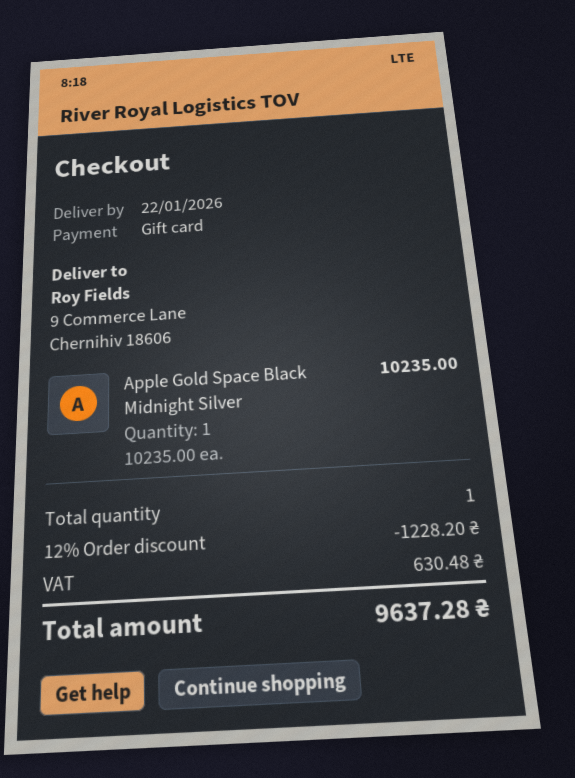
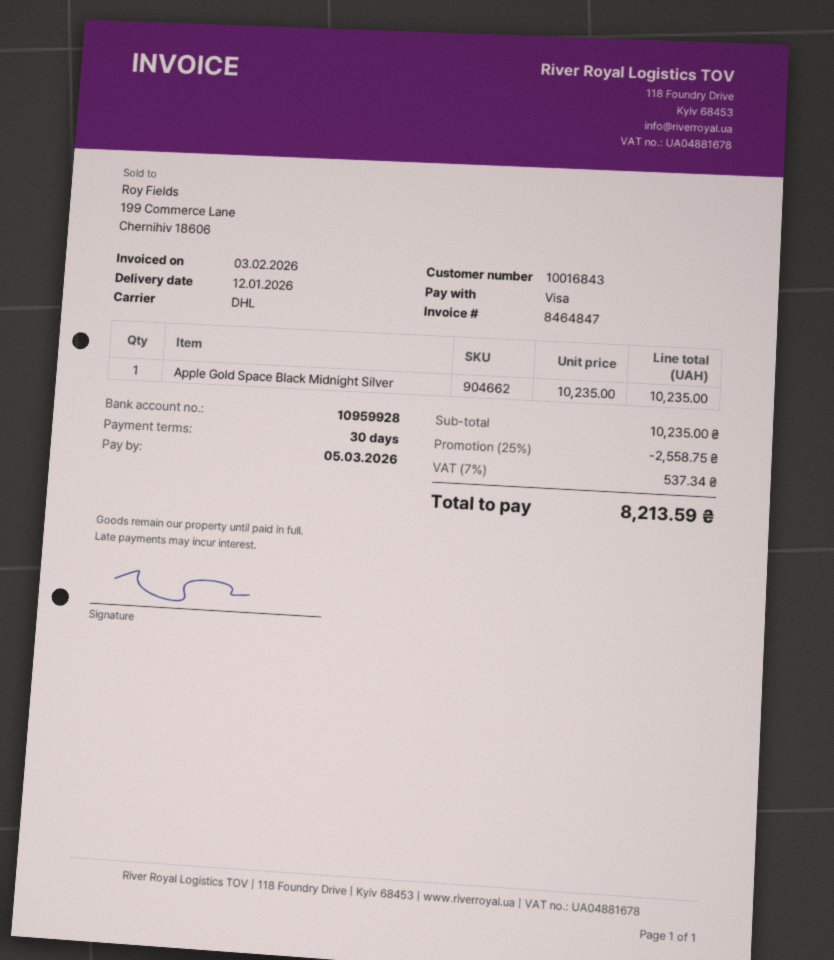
delivery date: 2026-01-22 -> 2026-01-12
payment method: gift card -> Visa
discount: 12% = 1228.20 -> 25% = 2558.75
tax: 630.48 -> 537.34
total: 9637.28 -> 8213.59

